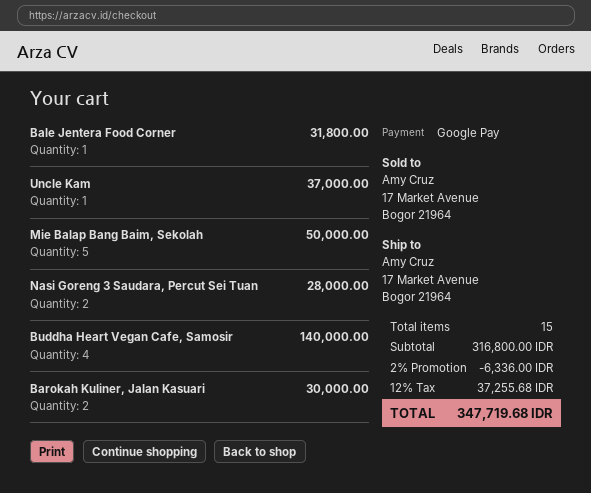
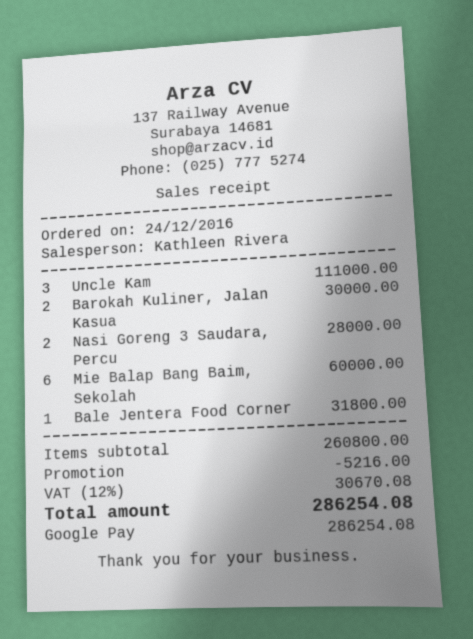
Uncle Kam: 1 for 37000.00 -> 3 for 111000.00
Mie Balap Bang Baim, Sekolah: 5 for 50000.00 -> 6 for 60000.00
Buddha Heart Vegan Cafe, Samosir: 4 for 140000.00 -> none
subtotal: 316800.00 -> 260800.00
discount: 6336.00 -> 5216.00
tax: 12% = 37255.68 -> 12% = 30670.08
total: 347719.68 -> 286254.08

